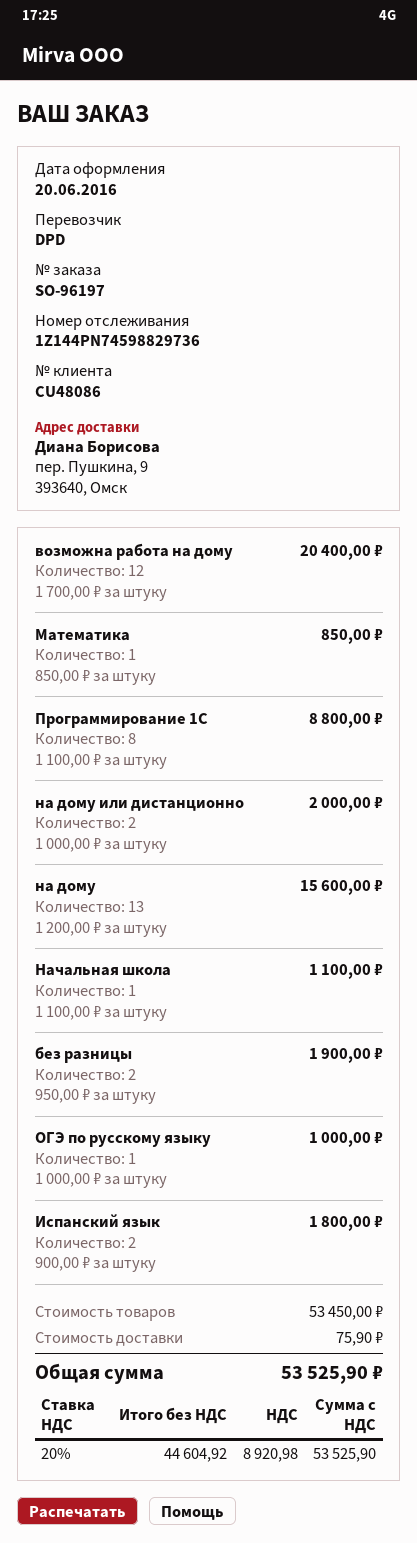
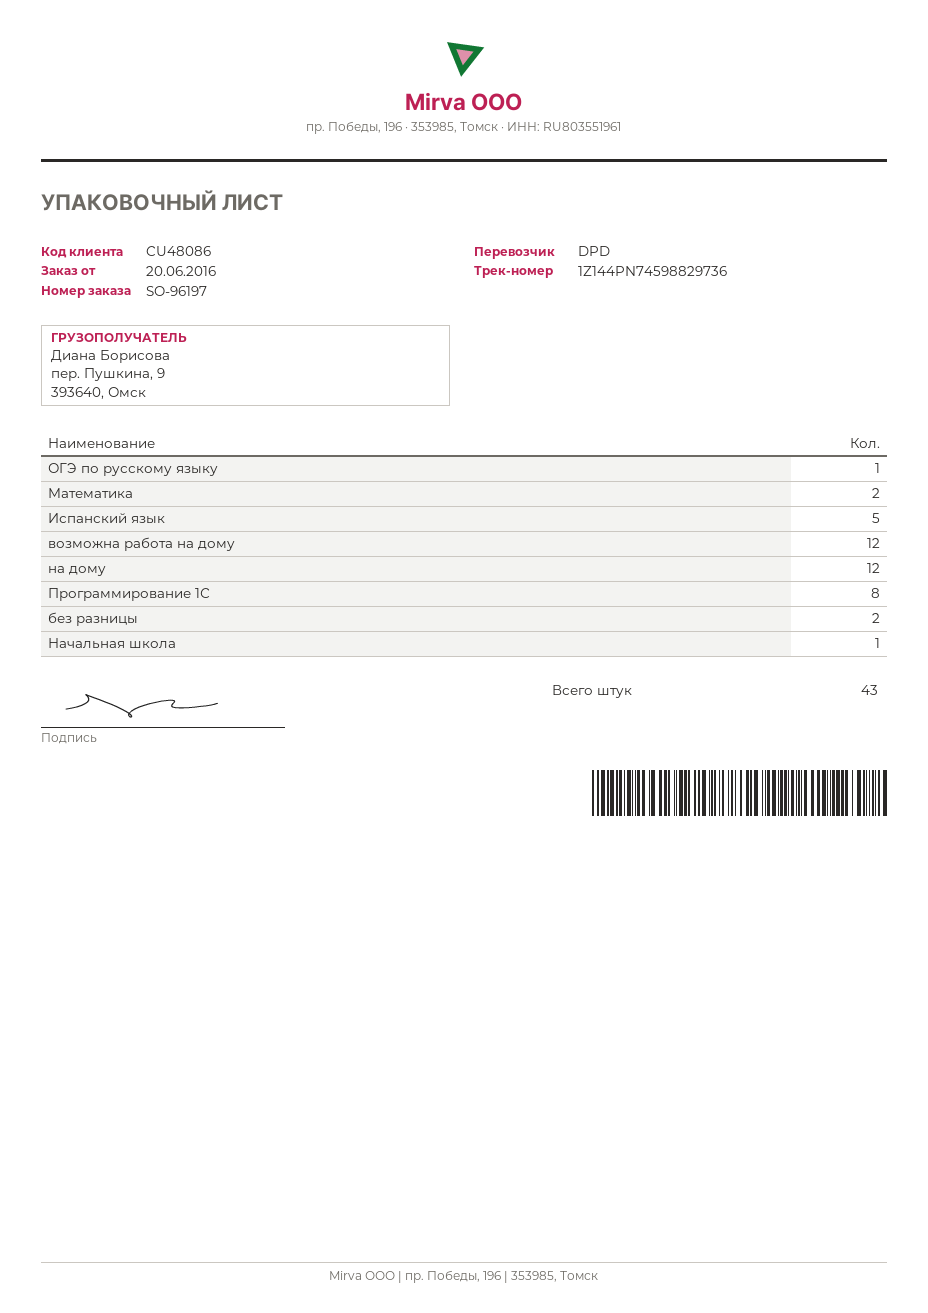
Математика: 1 -> 2
на дому или дистанционно: 2 -> none
на дому: 13 -> 12
Испанский язык: 2 -> 5

